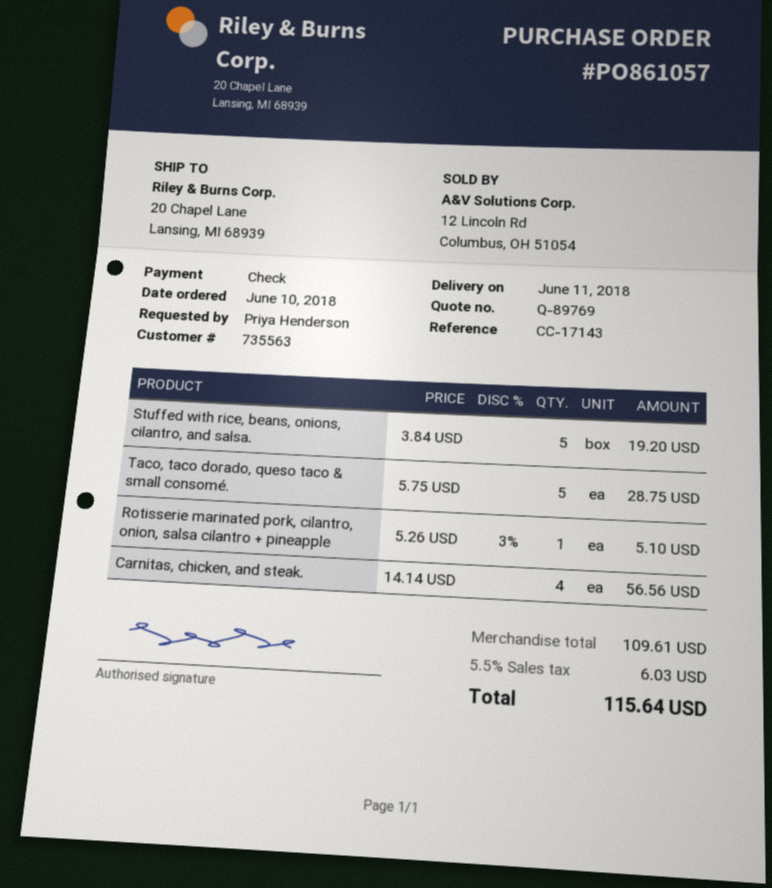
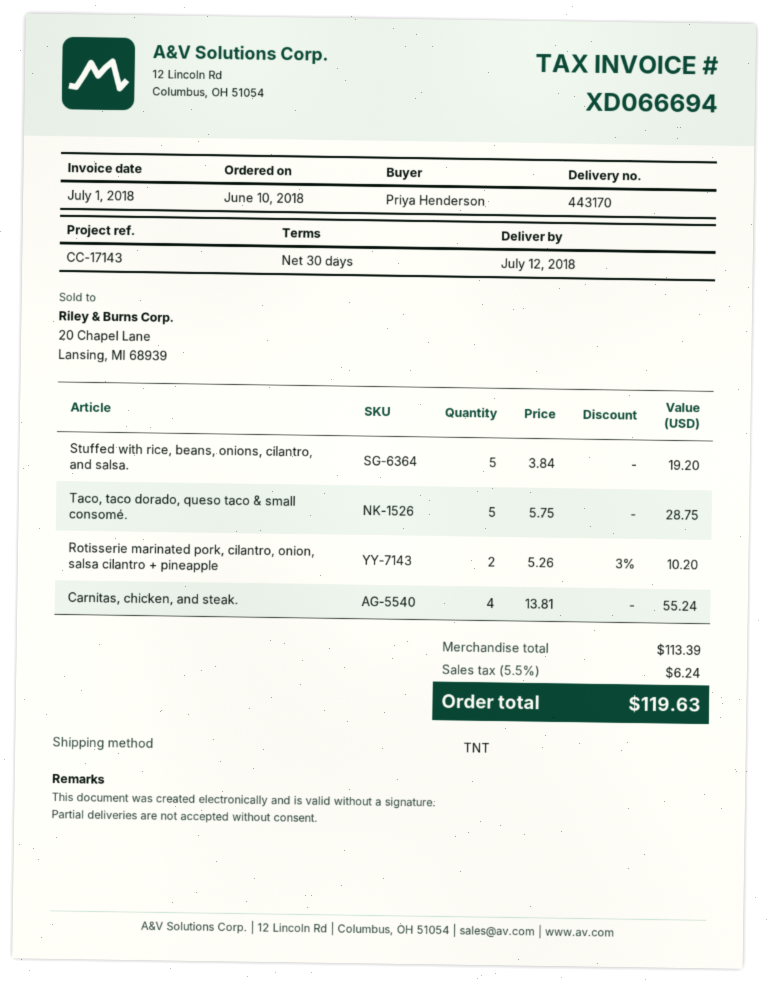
delivery date: 2018-06-11 -> 2018-07-12
Rotisserie marinated pork, cilantro, onion, salsa cilantro + pineapple: 1 x 5.26 - 3% = 5.10 -> 2 x 5.26 - 3% = 10.20
Carnitas, chicken, and steak.: 4 x 14.14 = 56.56 -> 4 x 13.81 = 55.24
subtotal: 109.61 -> 113.39
tax: 5.5% = 6.03 -> 5.5% = 6.24
total: 115.64 -> 119.63

